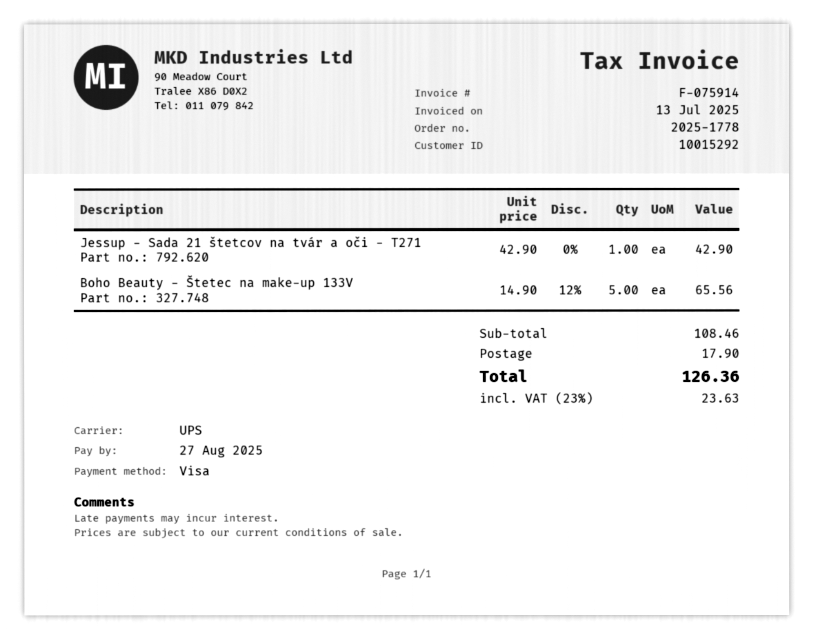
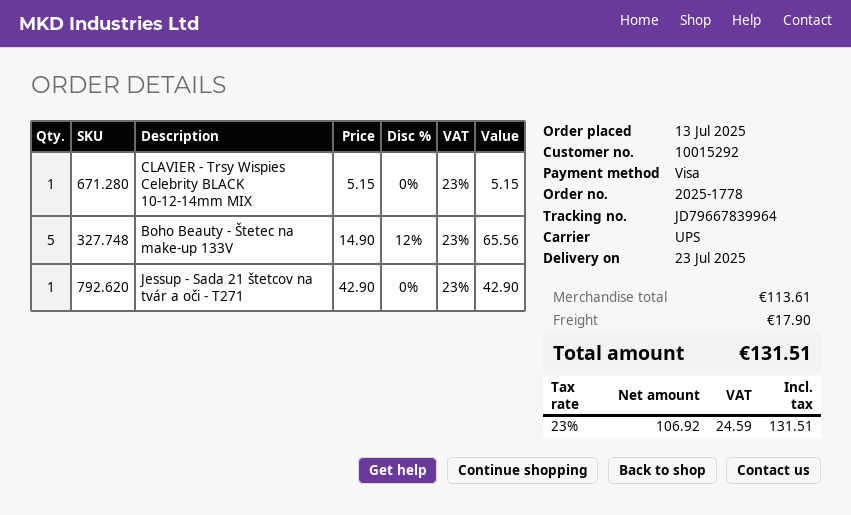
CLAVIER - Trsy Wispies Celebrity BLACK 10-12-14mm MIX: none -> 1 x 5.15 = 5.15
subtotal: 108.46 -> 113.61
tax: 23% = 23.63 -> 23% = 24.59
total: 126.36 -> 131.51

